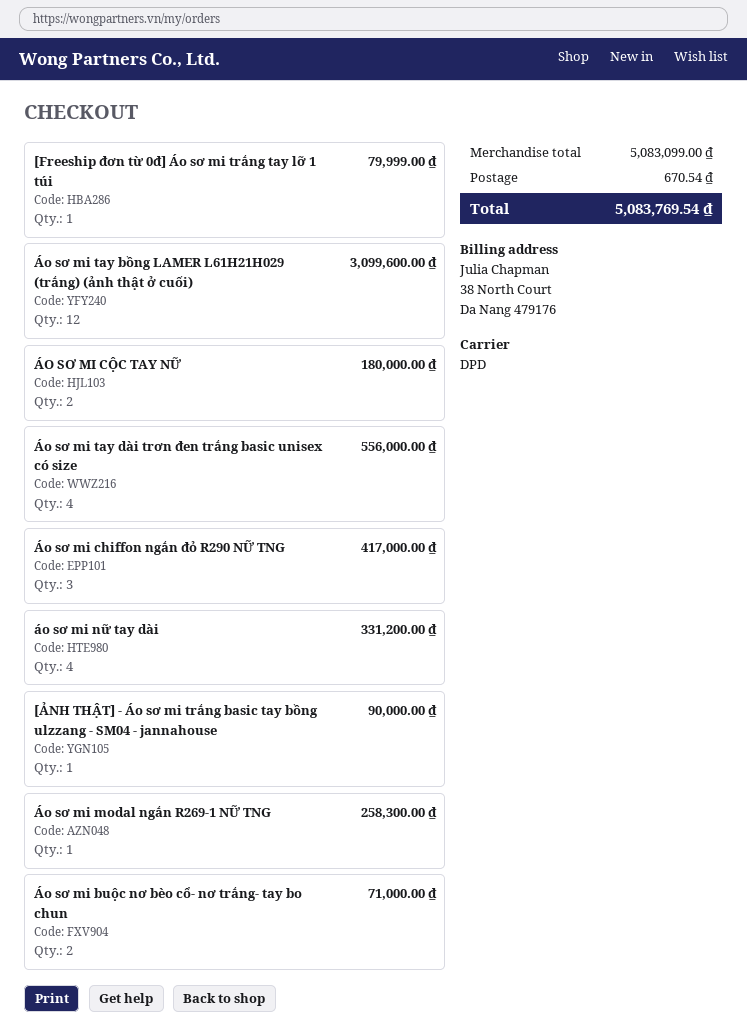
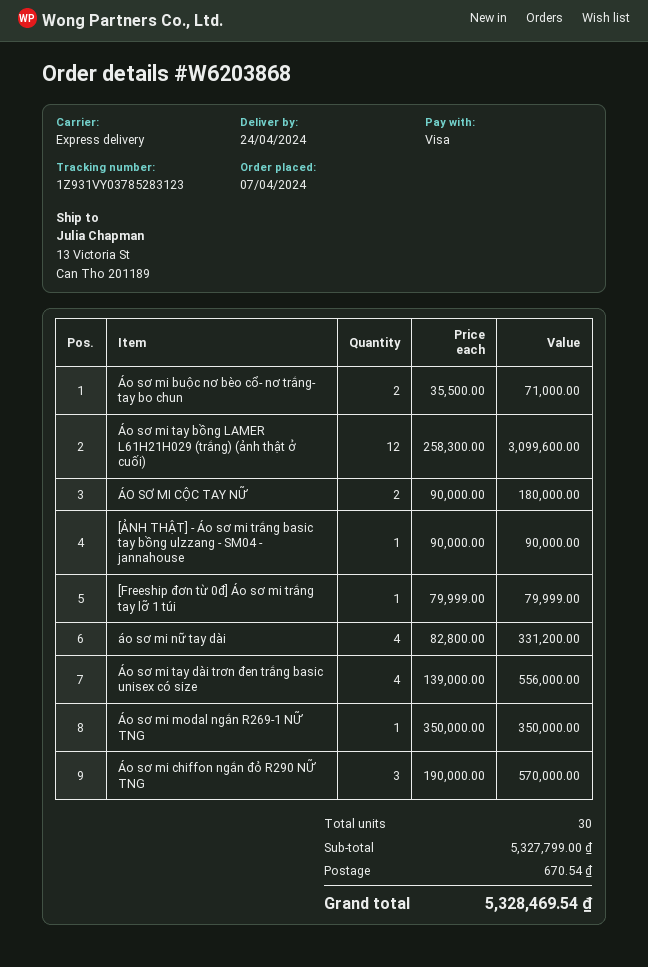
shipping method: DPD -> express
Áo sơ mi chiffon ngắn đỏ R290 NỮ TNG: 3 for 417000.00 -> 3 for 570000.00
Áo sơ mi modal ngắn R269-1 NỮ TNG: 1 for 258300.00 -> 1 for 350000.00
subtotal: 5083099.00 -> 5327799.00
total: 5083769.54 -> 5328469.54

